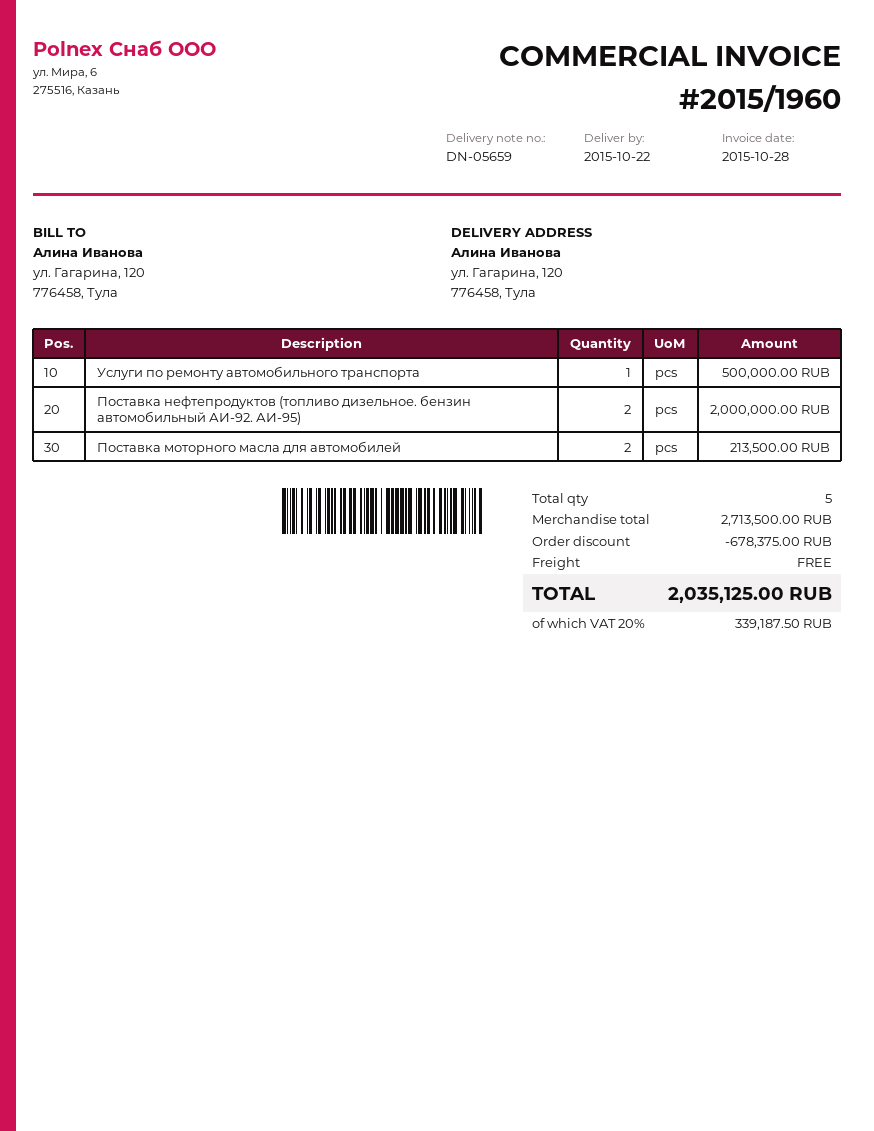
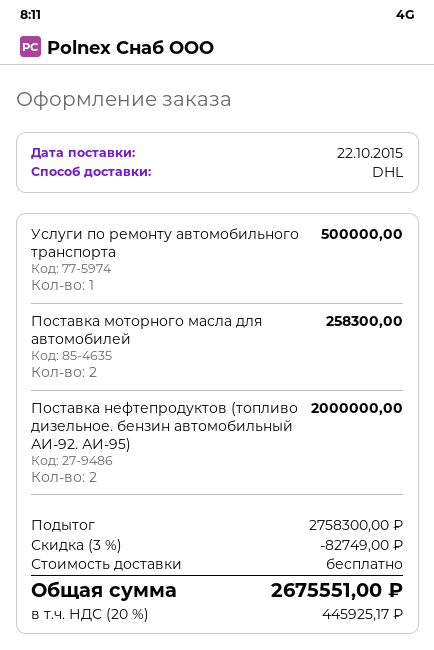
Поставка моторного масла для автомобилей: 2 for 213500.00 -> 2 for 258300.00
subtotal: 2713500.00 -> 2758300.00
discount: 678375.00 -> 82749.00
tax: 20% = 339187.50 -> 20% = 445925.17
total: 2035125.00 -> 2675551.00

